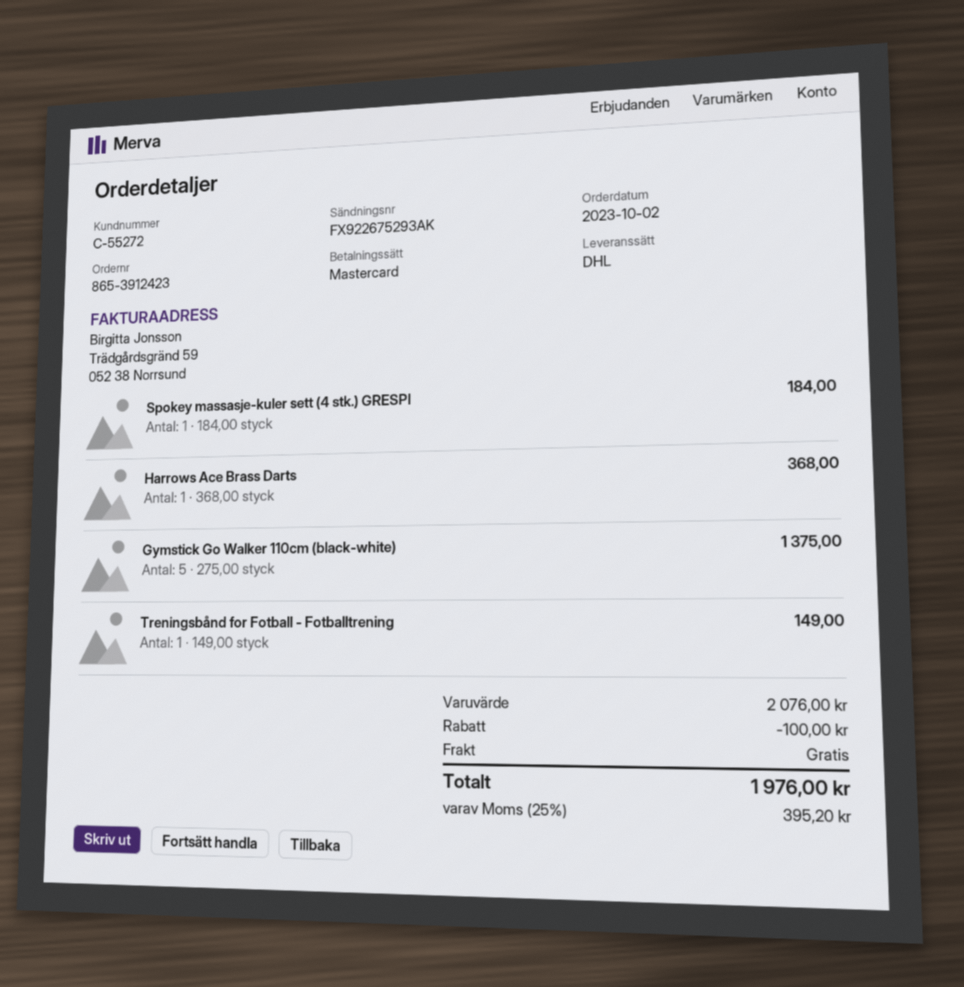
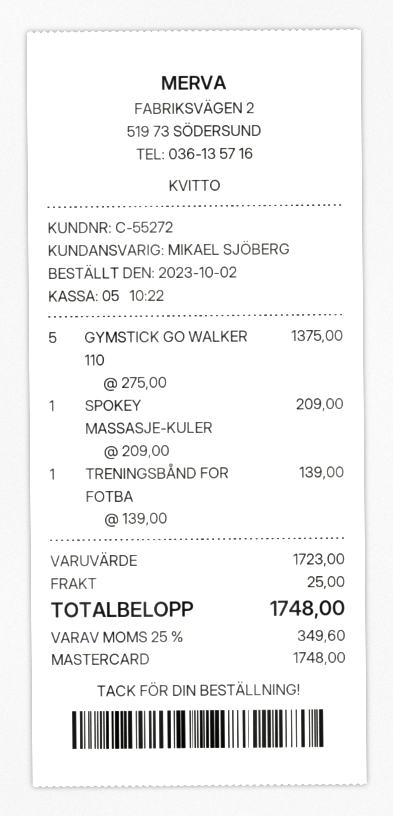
Spokey massasje-kuler sett (4 stk.) GRESPI: 1 x 184.00 = 184.00 -> 1 x 209.00 = 209.00
Harrows Ace Brass Darts: 1 x 368.00 = 368.00 -> none
Treningsbånd for Fotball - Fotballtrening: 1 x 149.00 = 149.00 -> 1 x 139.00 = 139.00
subtotal: 2076.00 -> 1723.00
discount: 100.00 -> none
shipping: 0.00 -> 25.00
tax: 25% = 395.20 -> 25% = 349.60
total: 1976.00 -> 1748.00

